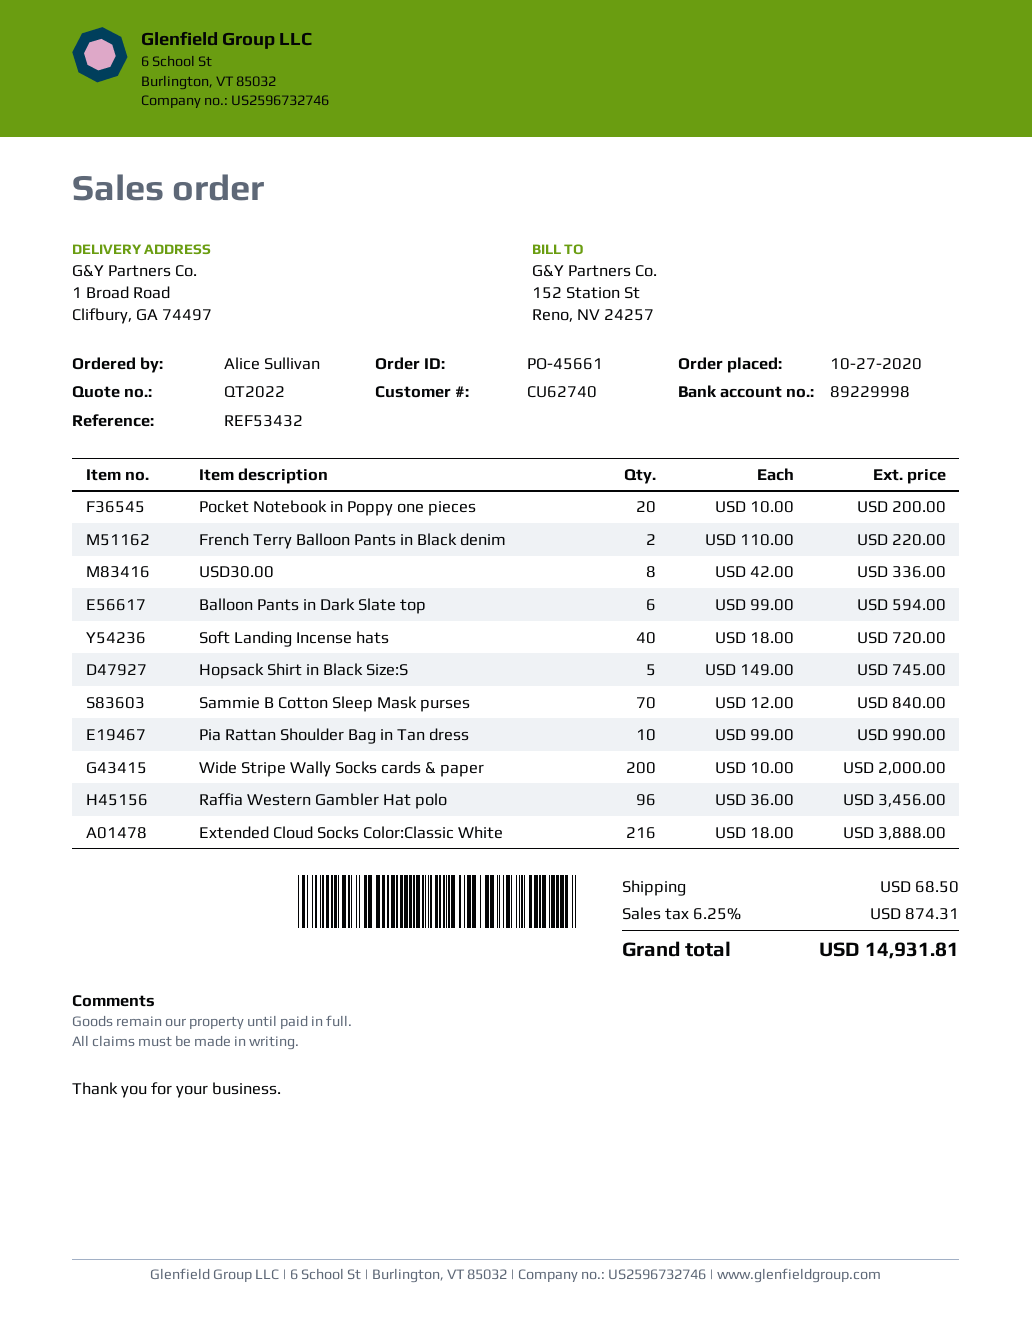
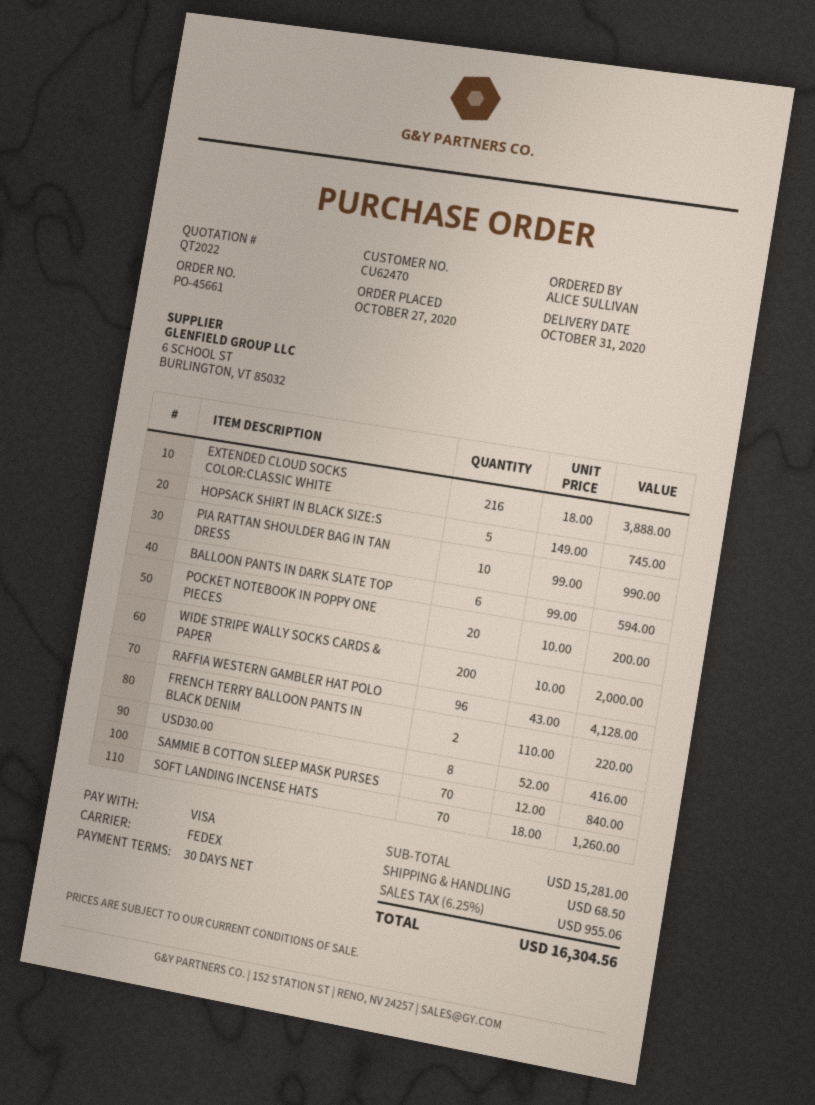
customer number: CU62740 -> CU62470
USD30.00: 8 x 42.00 = 336.00 -> 8 x 52.00 = 416.00
Soft Landing Incense hats: 40 x 18.00 = 720.00 -> 70 x 18.00 = 1260.00
Raffia Western Gambler Hat polo: 96 x 36.00 = 3456.00 -> 96 x 43.00 = 4128.00
tax: 6.25% = 874.31 -> 6.25% = 955.06
total: 14931.81 -> 16304.56

